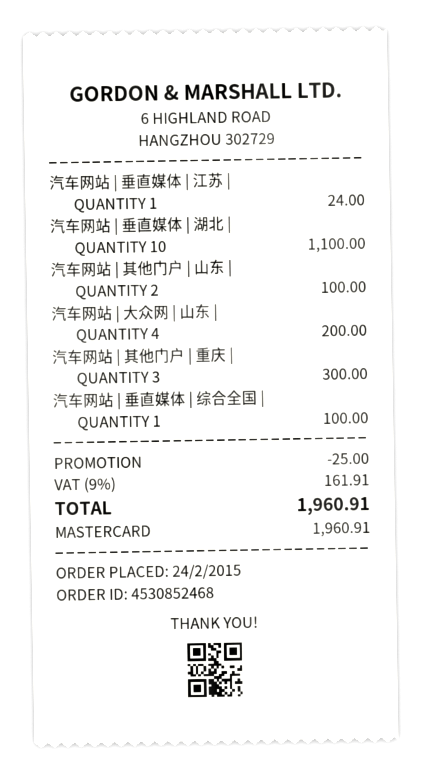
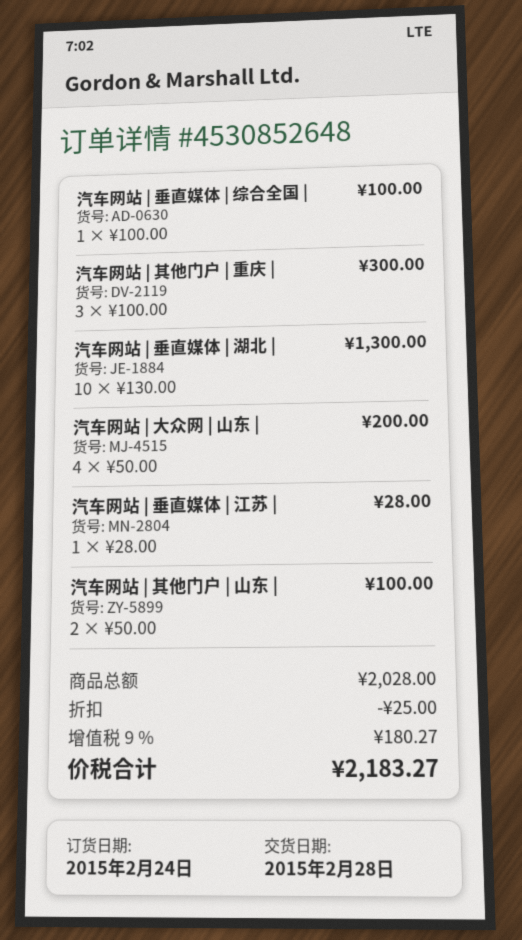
order number: 4530852468 -> 4530852648
汽车网站 | 垂直媒体 | 江苏 |: 1 for 24.00 -> 1 for 28.00
汽车网站 | 垂直媒体 | 湖北 |: 10 for 1100.00 -> 10 for 1300.00
tax: 9% = 161.91 -> 9% = 180.27
total: 1960.91 -> 2183.27

